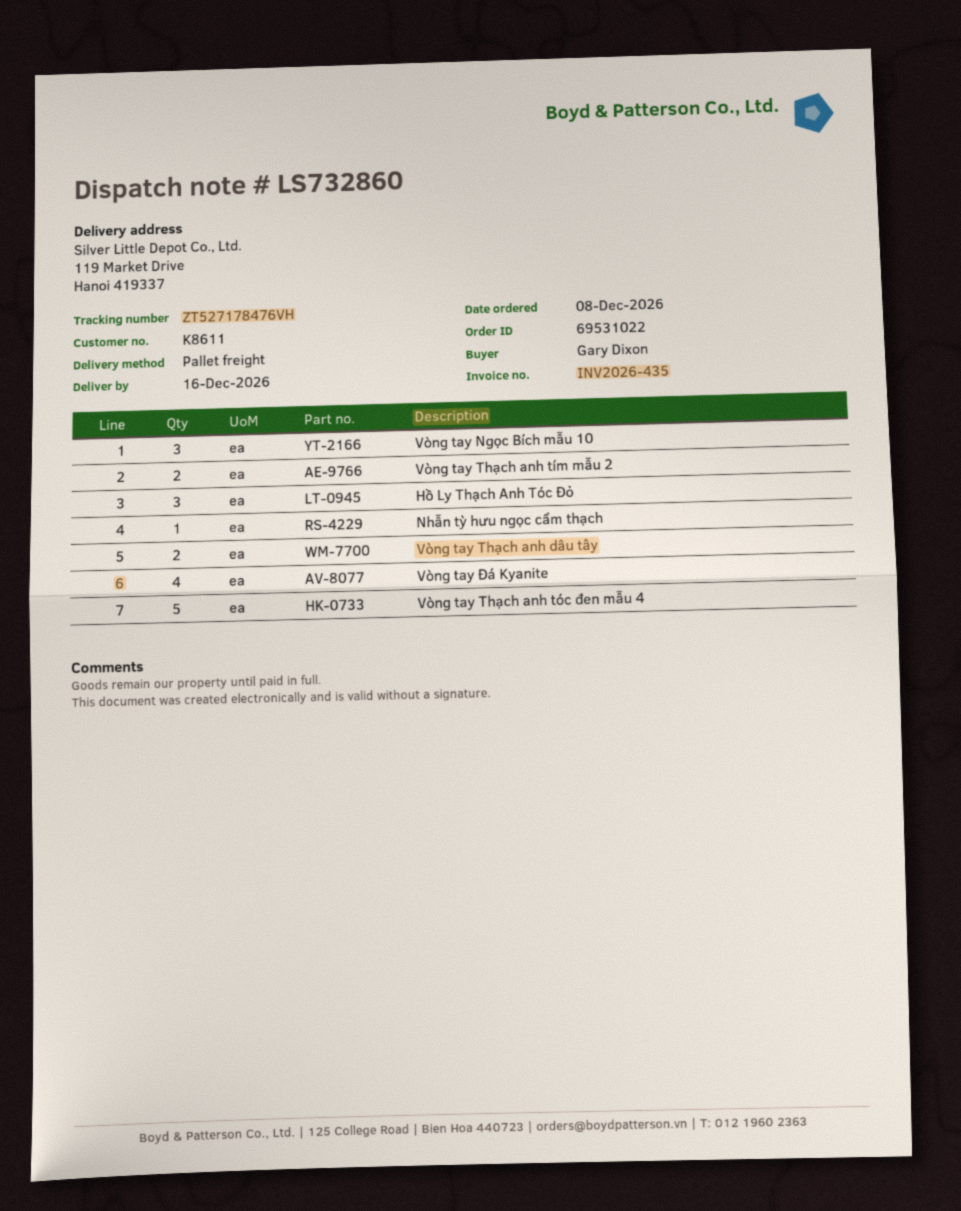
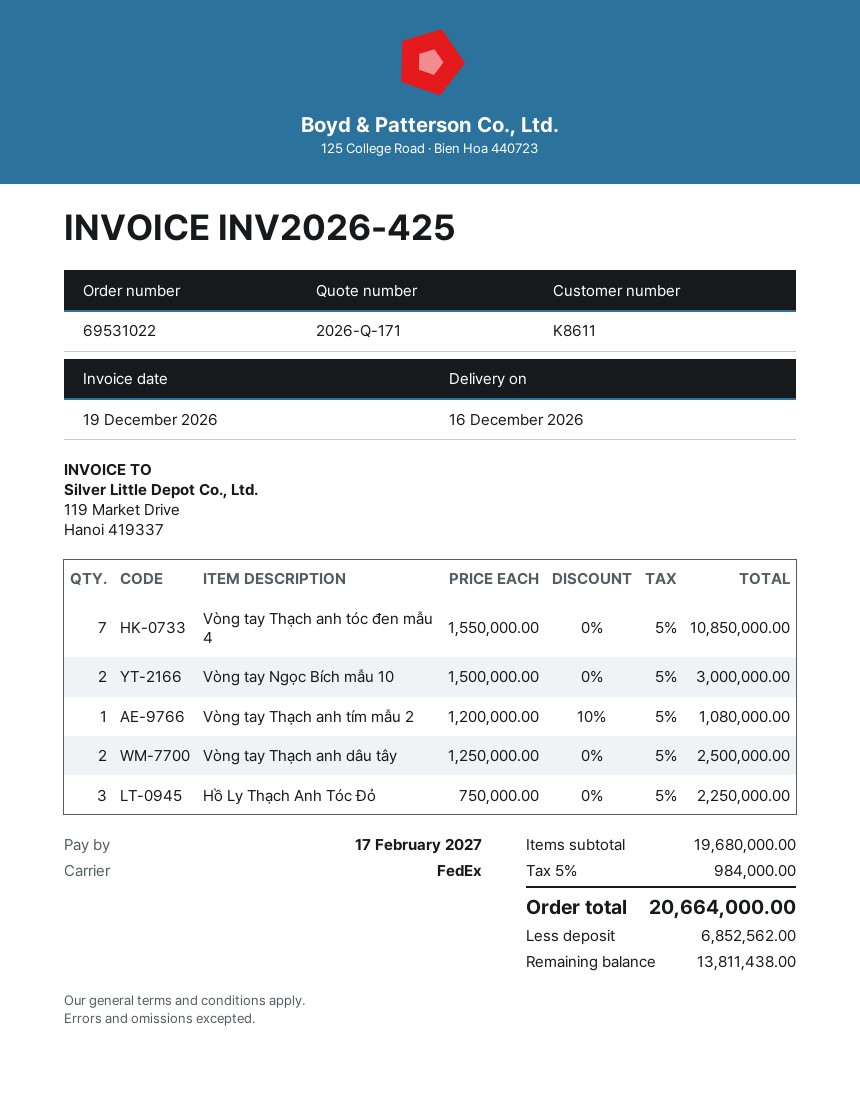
invoice number: INV2026-435 -> INV2026-425
shipping method: pallet freight -> FedEx
Vòng tay Ngọc Bích mẫu 10: 3 -> 2
Vòng tay Thạch anh tím mẫu 2: 2 -> 1
Nhẫn tỳ hưu ngọc cẩm thạch: 1 -> none
Vòng tay Đá Kyanite: 4 -> none
Vòng tay Thạch anh tóc đen mẫu 4: 5 -> 7

